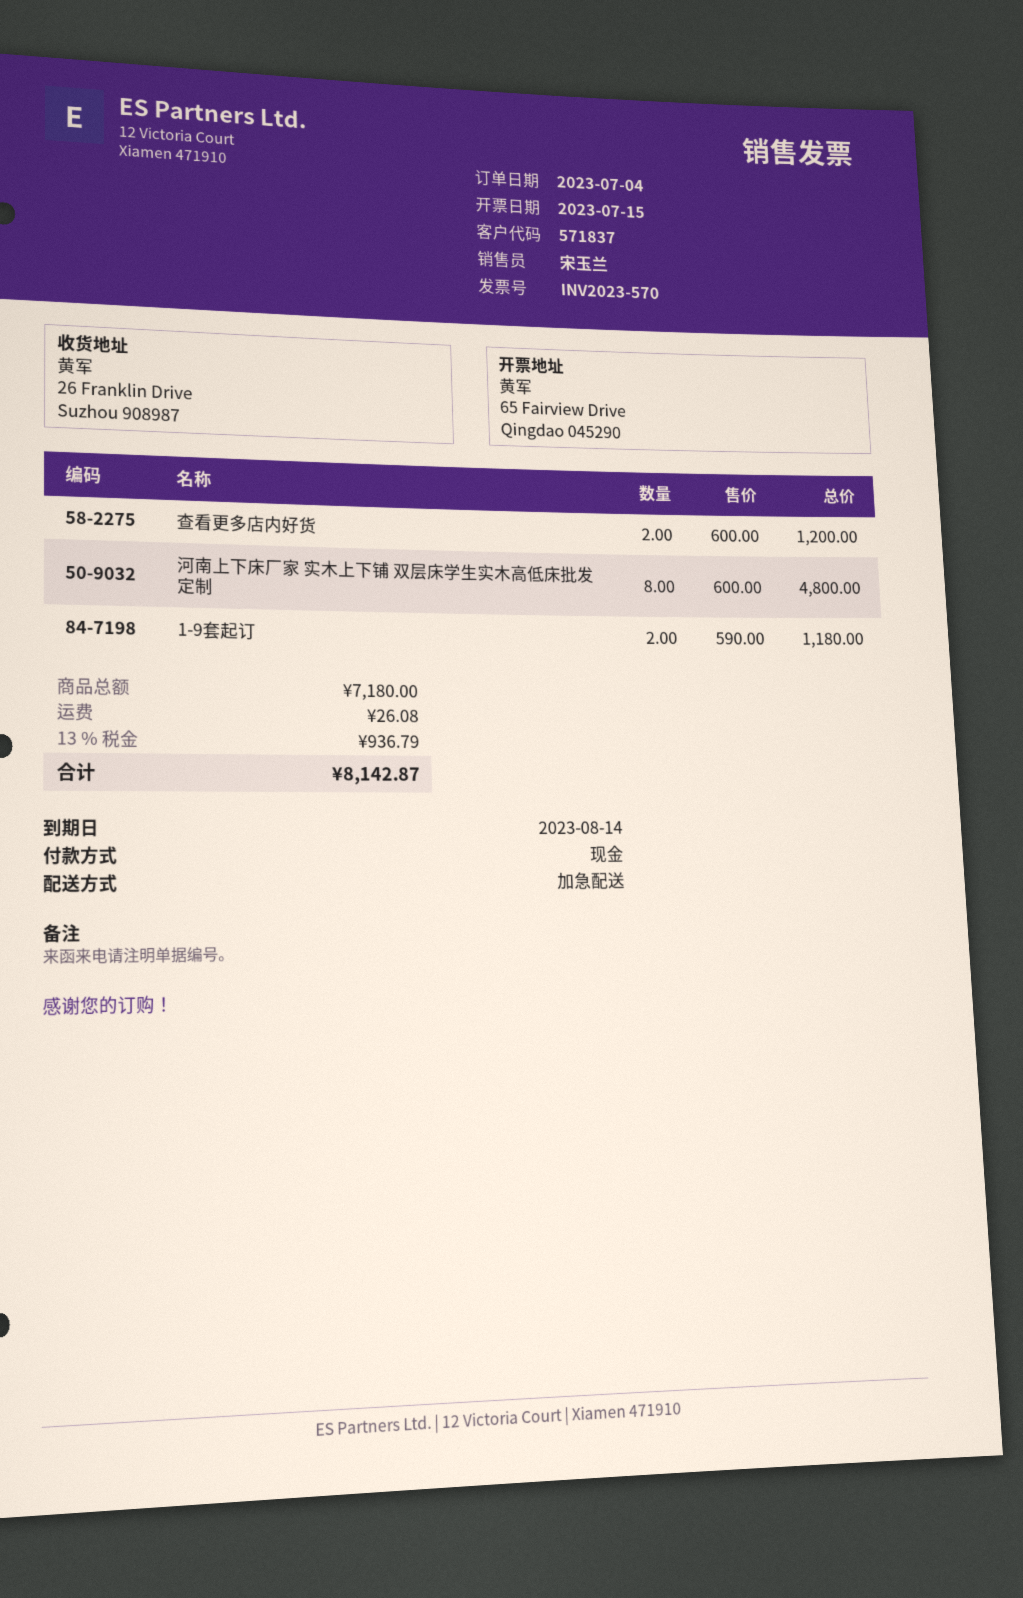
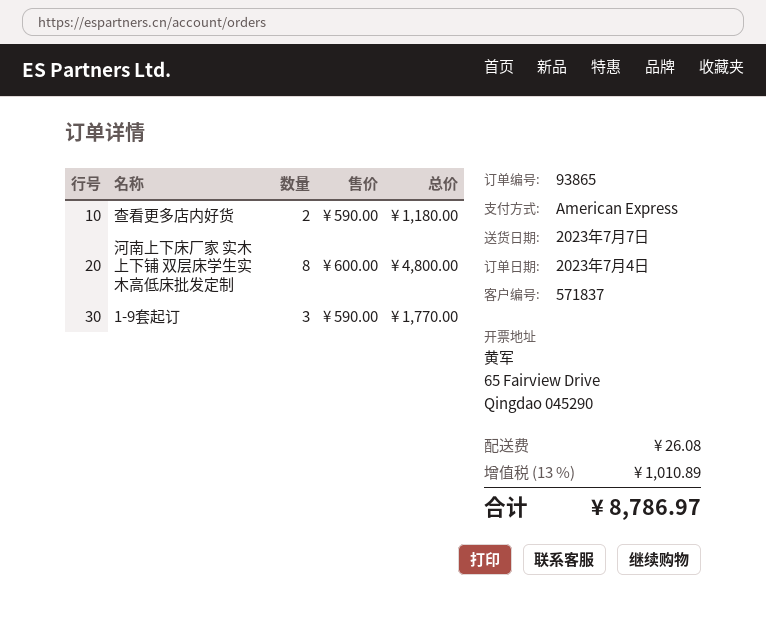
payment method: cash -> American Express
查看更多店内好货: 2 x 600.00 = 1200.00 -> 2 x 590.00 = 1180.00
1-9套起订: 2 x 590.00 = 1180.00 -> 3 x 590.00 = 1770.00
tax: 13% = 936.79 -> 13% = 1010.89
total: 8142.87 -> 8786.97

